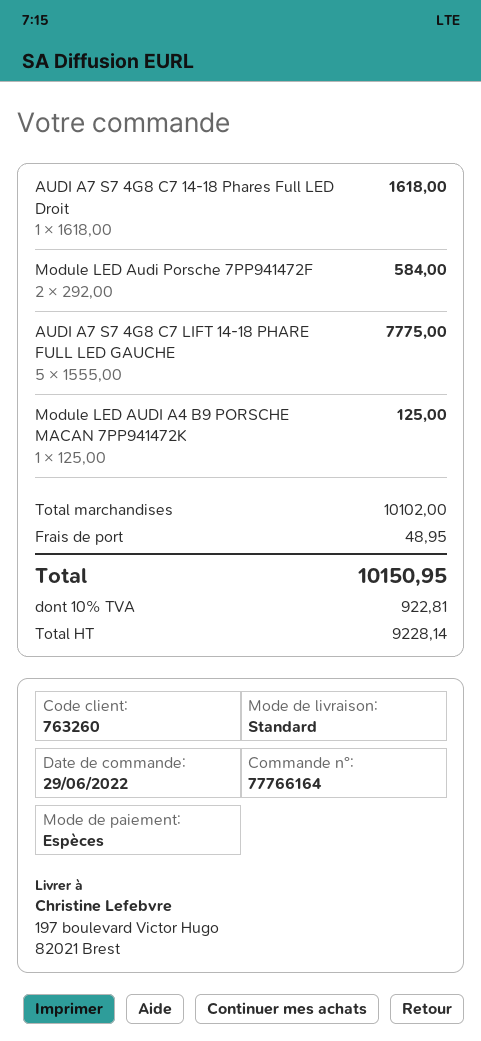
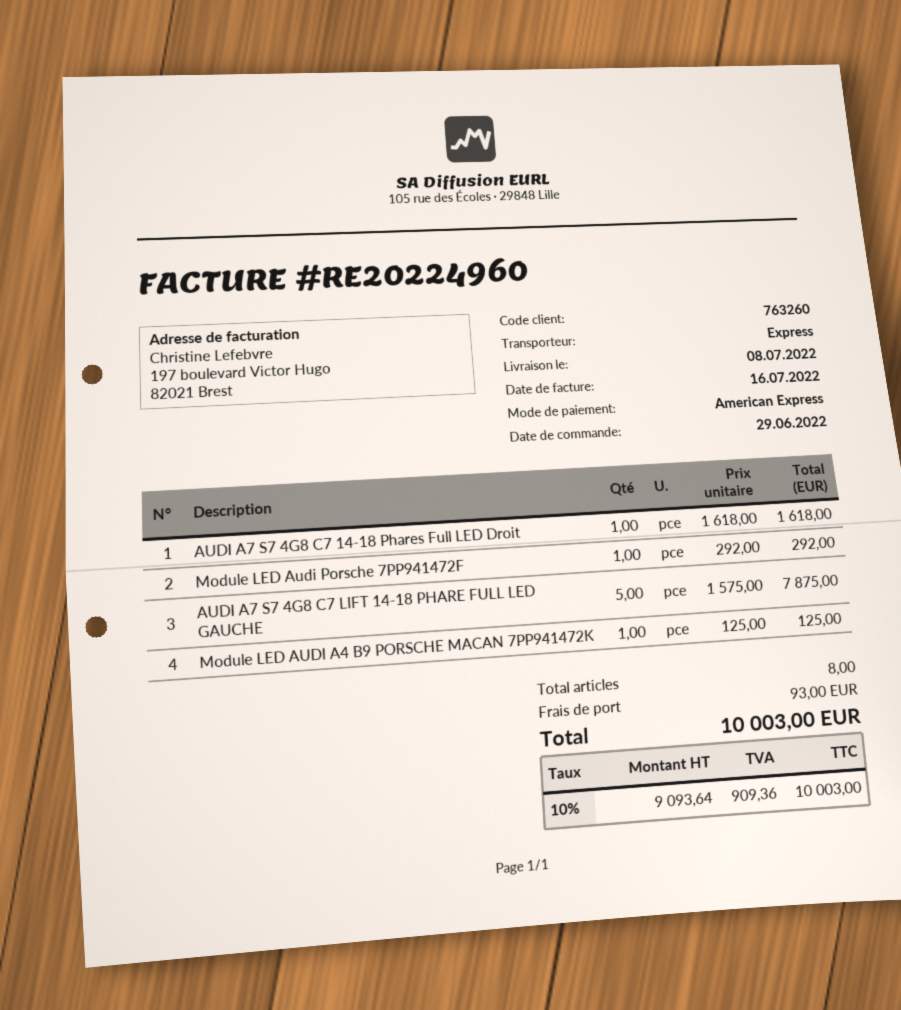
payment method: cash -> American Express
shipping method: standard -> express
Module LED Audi Porsche 7PP941472F: 2 x 292.00 = 584.00 -> 1 x 292.00 = 292.00
AUDI A7 S7 4G8 C7 LIFT 14-18 PHARE FULL LED GAUCHE: 5 x 1555.00 = 7775.00 -> 5 x 1575.00 = 7875.00
shipping: 48.95 -> 93.00
net: 9228.14 -> 9093.64
tax: 10% = 922.81 -> 10% = 909.36
total: 10150.95 -> 10003.00

